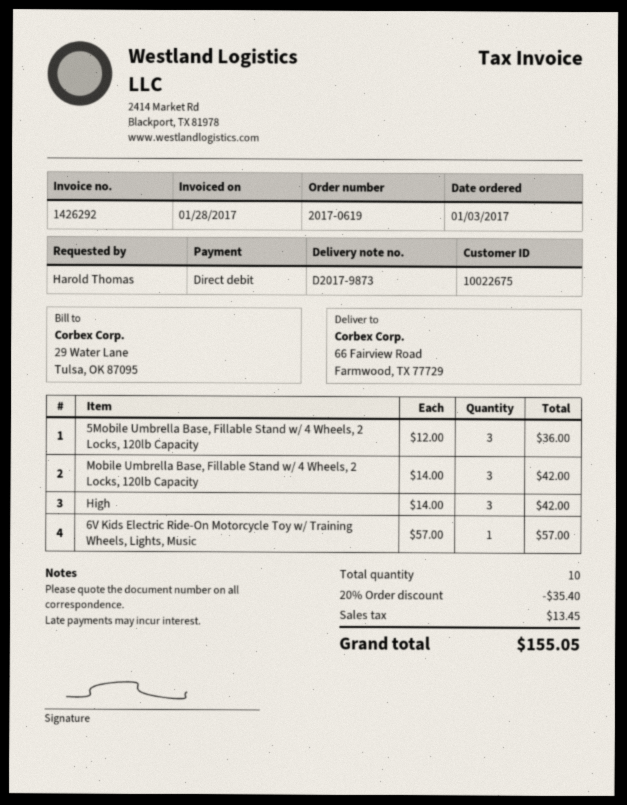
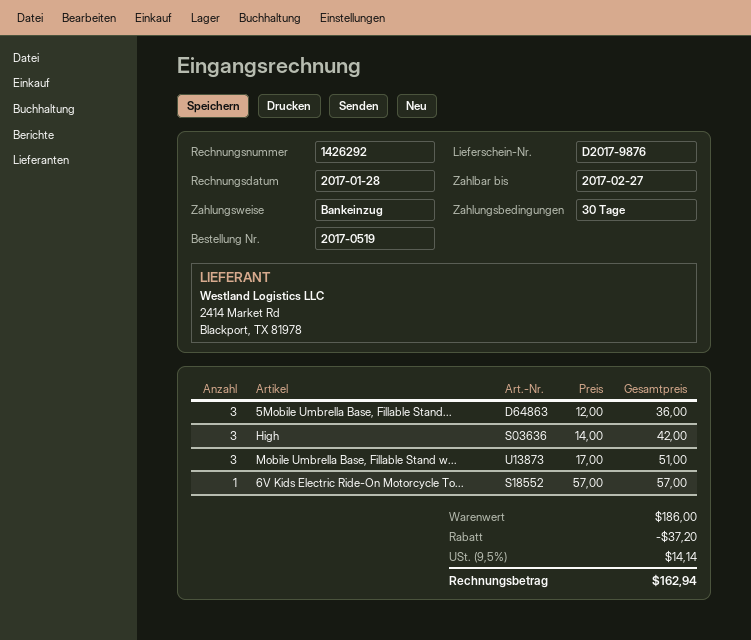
order number: 2017-0619 -> 2017-0519
delivery note number: D2017-9873 -> D2017-9876
Mobile Umbrella Base, Fillable Stand w/ 4 Wheels, 2 Locks, 120lb Capacity: 3 x 14.00 = 42.00 -> 3 x 17.00 = 51.00
discount: 35.40 -> 37.20
tax: 13.45 -> 14.14
total: 155.05 -> 162.94

